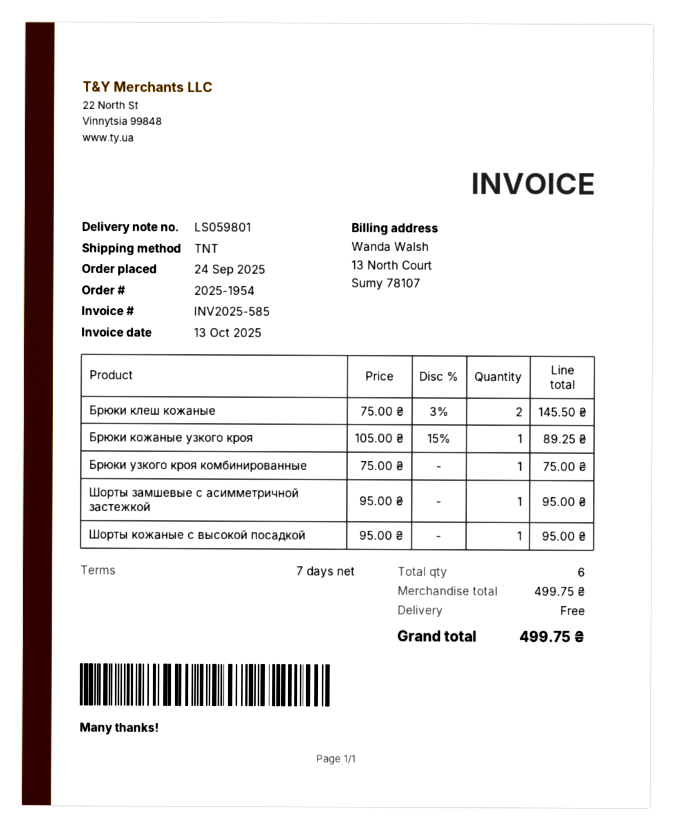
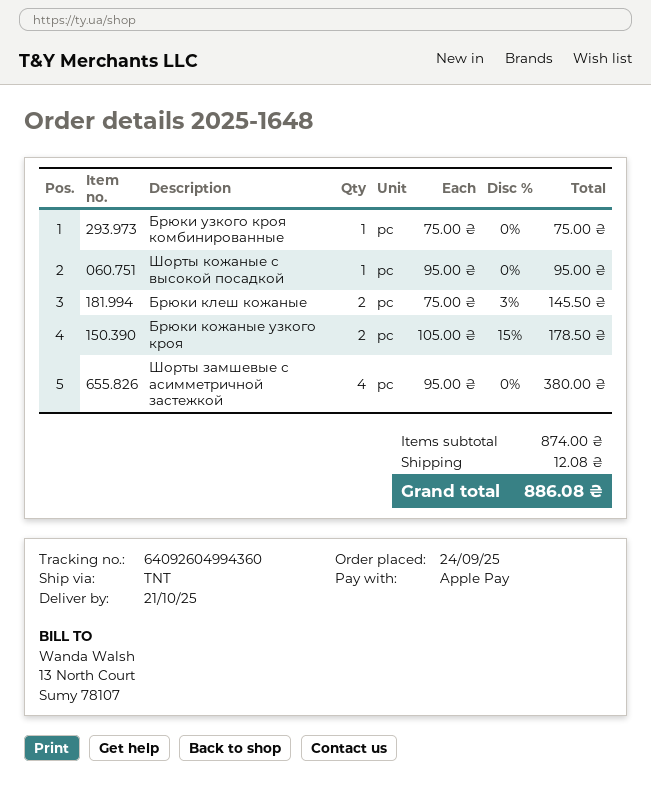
order number: 2025-1954 -> 2025-1648
Брюки кожаные узкого кроя: 1 x 105.00 - 15% = 89.25 -> 2 x 105.00 - 15% = 178.50
Шорты замшевые с асимметричной застежкой: 1 x 95.00 = 95.00 -> 4 x 95.00 = 380.00
subtotal: 499.75 -> 874.00
shipping: 0.00 -> 12.08
total: 499.75 -> 886.08

